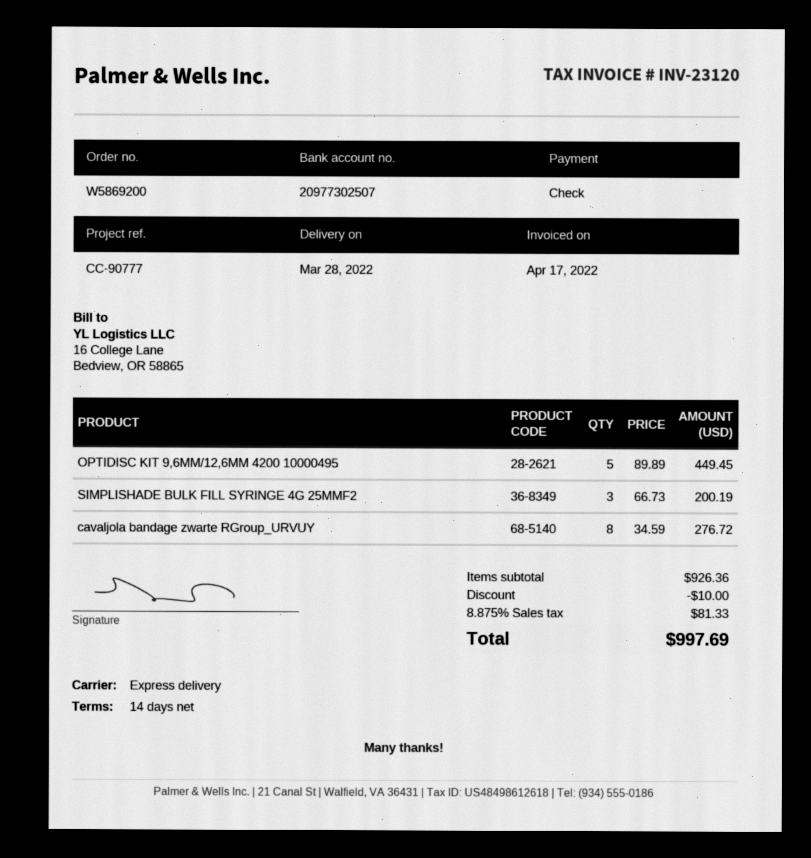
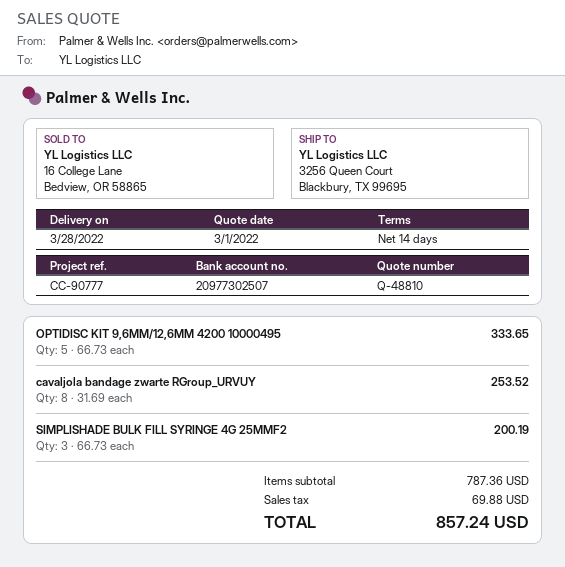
OPTIDISC KIT 9,6MM/12,6MM 4200 10000495: 5 x 89.89 = 449.45 -> 5 x 66.73 = 333.65
cavaljola bandage zwarte RGroup_URVUY: 8 x 34.59 = 276.72 -> 8 x 31.69 = 253.52
subtotal: 926.36 -> 787.36
discount: 10.00 -> none
tax: 81.33 -> 69.88
total: 997.69 -> 857.24

